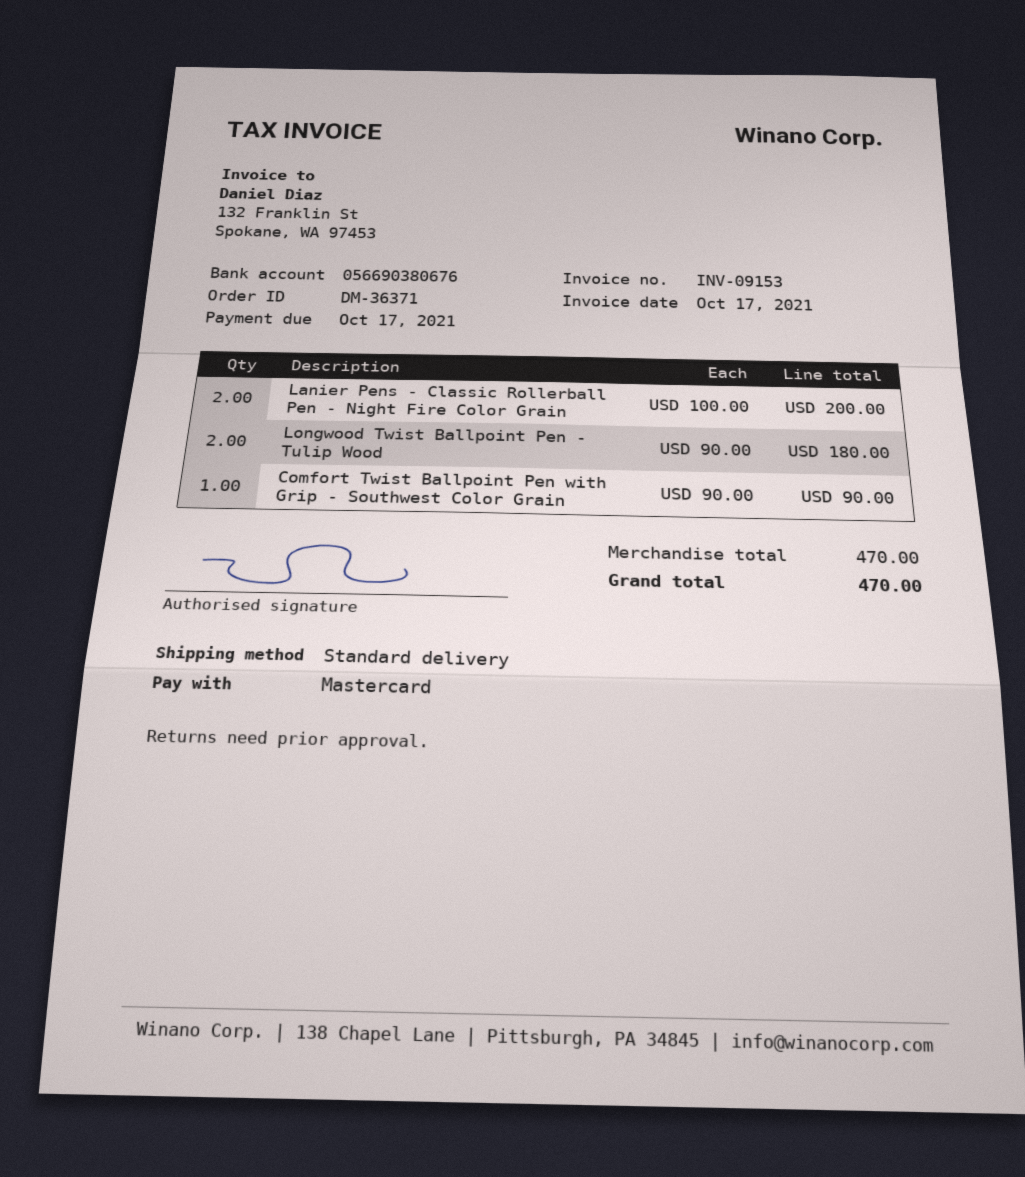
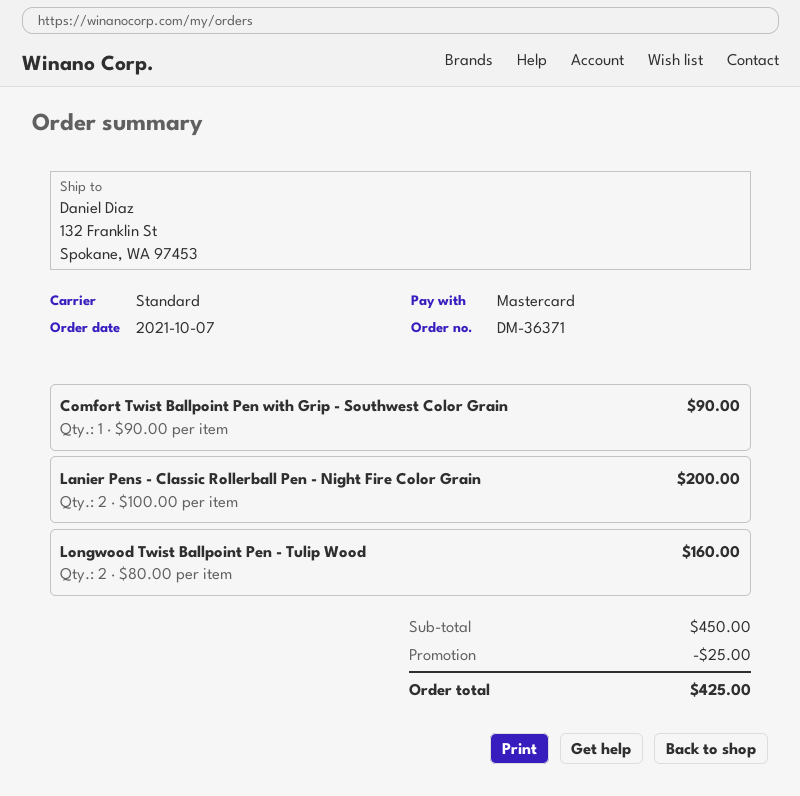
Longwood Twist Ballpoint Pen - Tulip Wood: 2 x 90.00 = 180.00 -> 2 x 80.00 = 160.00
subtotal: 470.00 -> 450.00
discount: none -> 25.00
total: 470.00 -> 425.00

